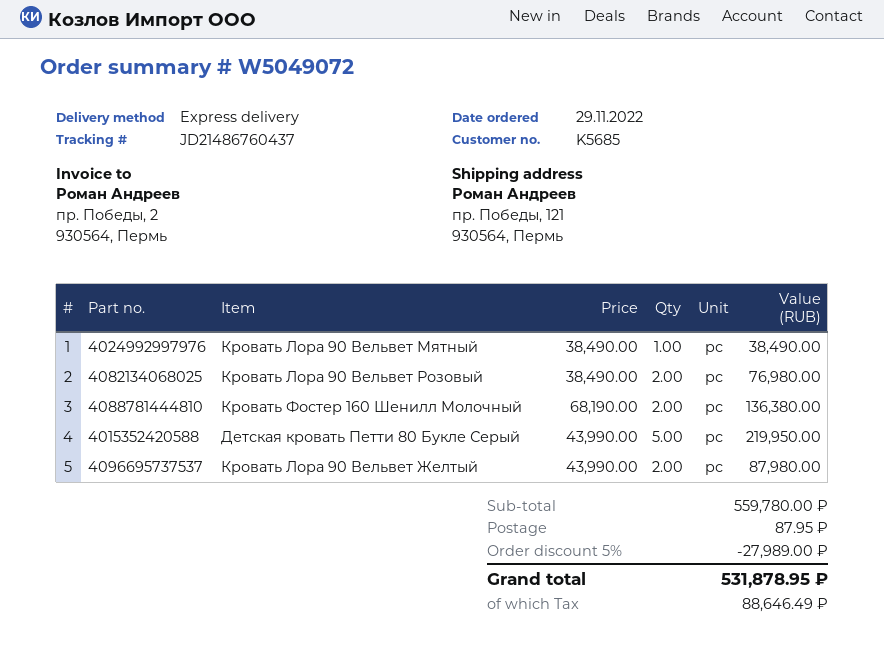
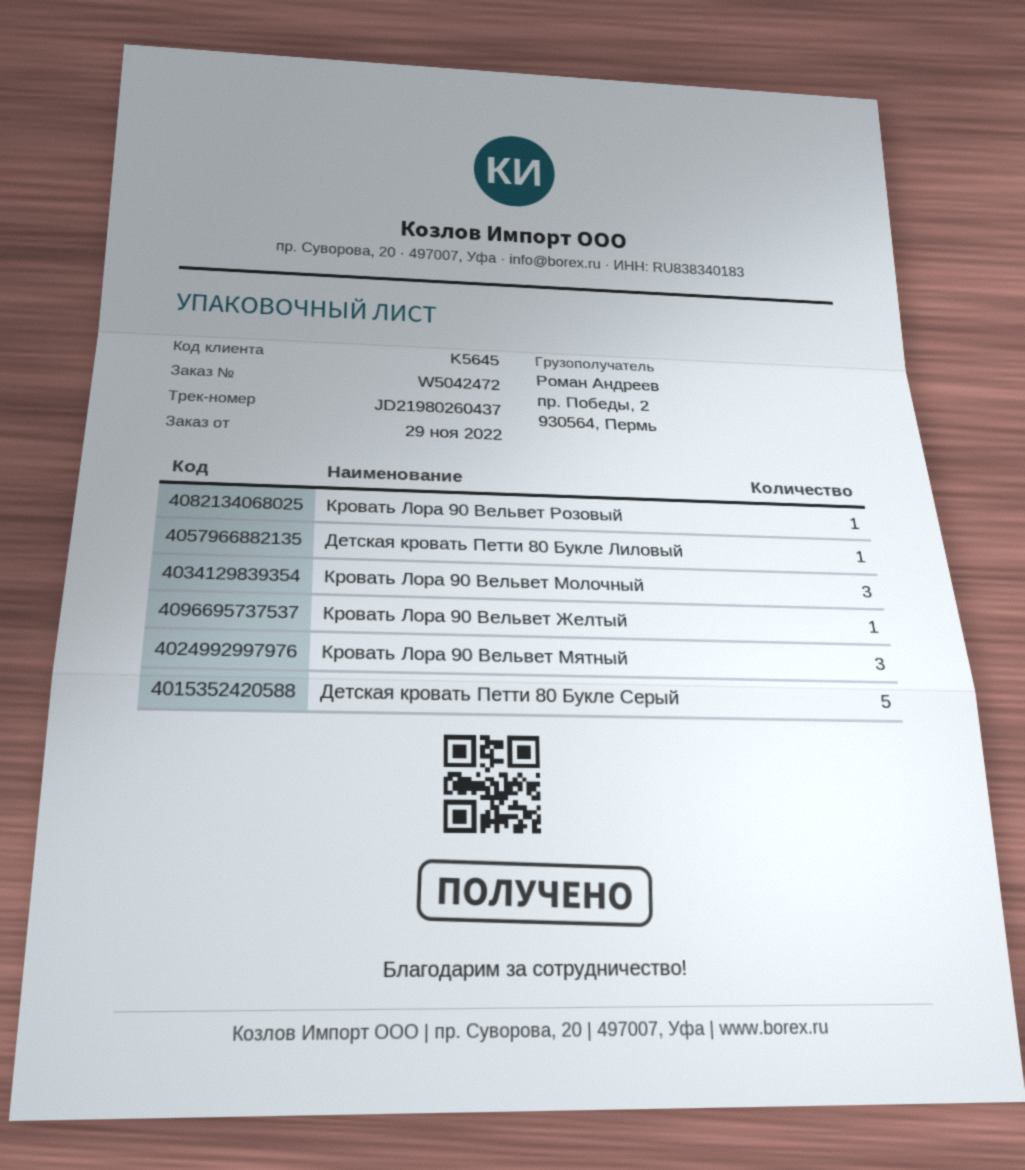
order number: W5049072 -> W5042472
customer number: K5685 -> K5645
tracking number: JD21486760437 -> JD21980260437
ship to: пр. Победы, 121, 930564, Пермь -> пр. Победы, 2, 930564, Пермь
Кровать Лора 90 Вельвет Мятный: 1 -> 3
Кровать Лора 90 Вельвет Розовый: 2 -> 1
Кровать Фостер 160 Шенилл Молочный: 2 -> none
Кровать Лора 90 Вельвет Желтый: 2 -> 1
Детская кровать Петти 80 Букле Лиловый: none -> 1
Кровать Лора 90 Вельвет Молочный: none -> 3

